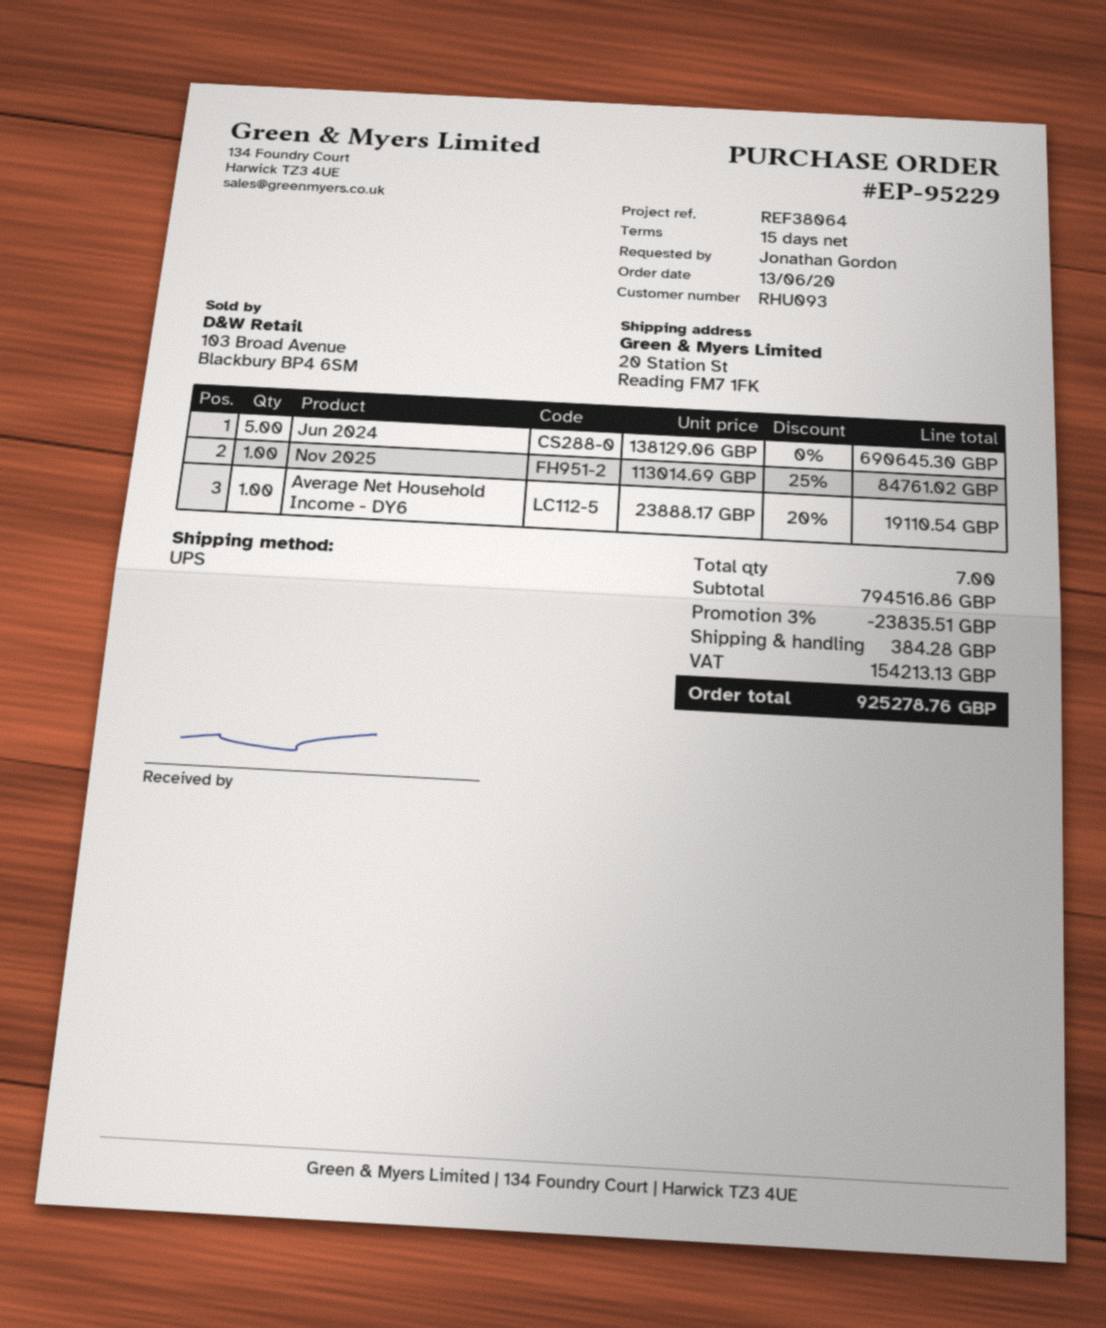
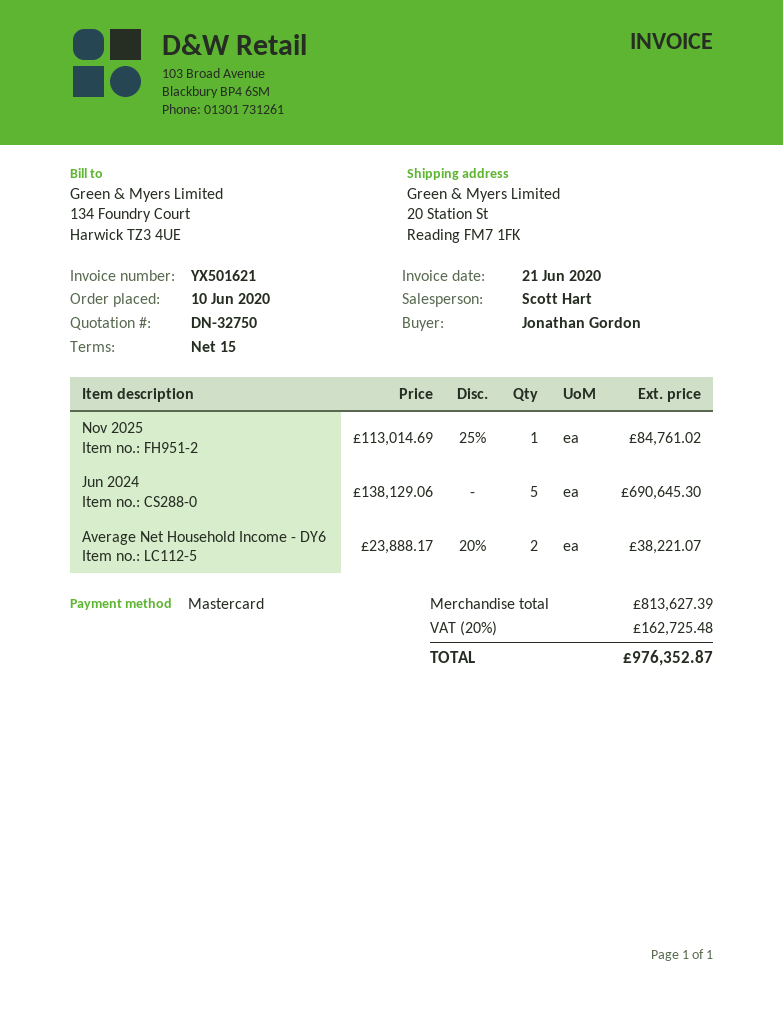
order date: 2020-06-13 -> 2020-06-10
Average Net Household Income - DY6: 1 x 23888.17 - 20% = 19110.54 -> 2 x 23888.17 - 20% = 38221.07
subtotal: 794516.86 -> 813627.39
discount: 3% = 23835.51 -> none
shipping: 384.28 -> none
tax: 154213.13 -> 162725.48
total: 925278.76 -> 976352.87

